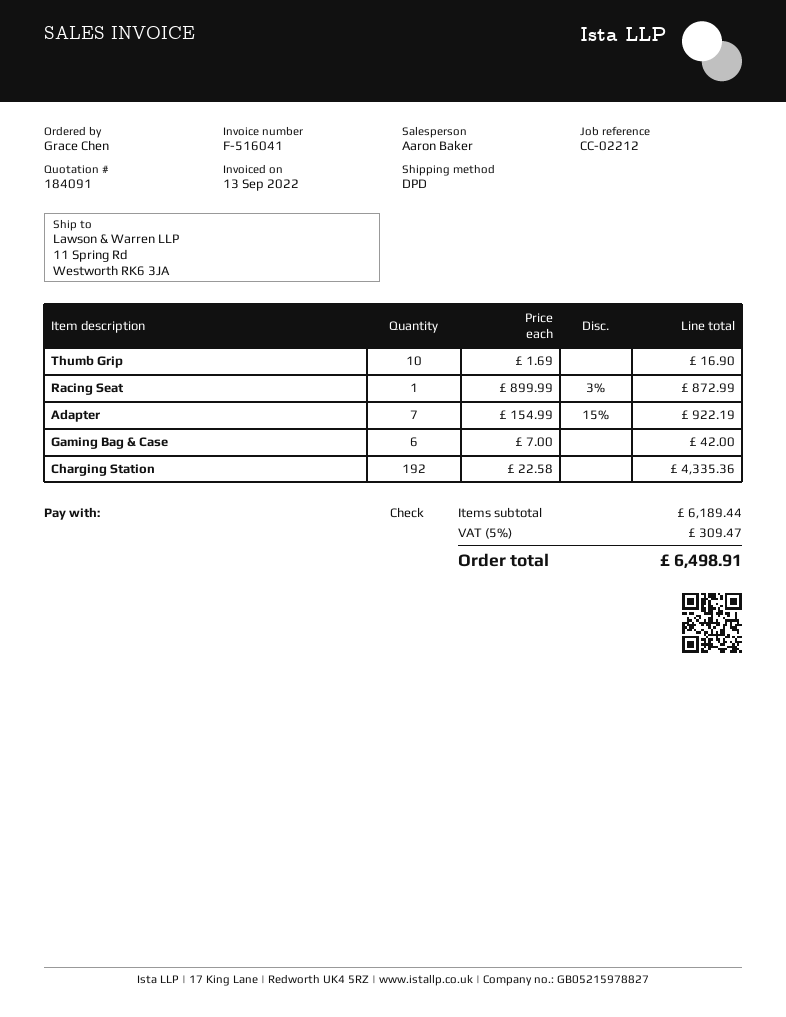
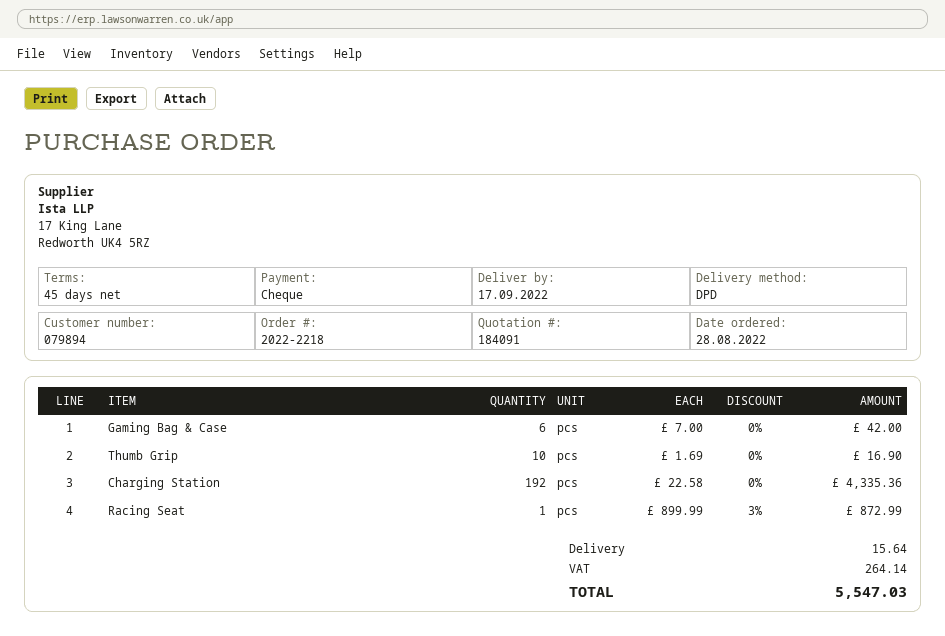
Adapter: 7 x 154.99 - 15% = 922.19 -> none
shipping: none -> 15.64
tax: 309.47 -> 264.14
total: 6498.91 -> 5547.03

